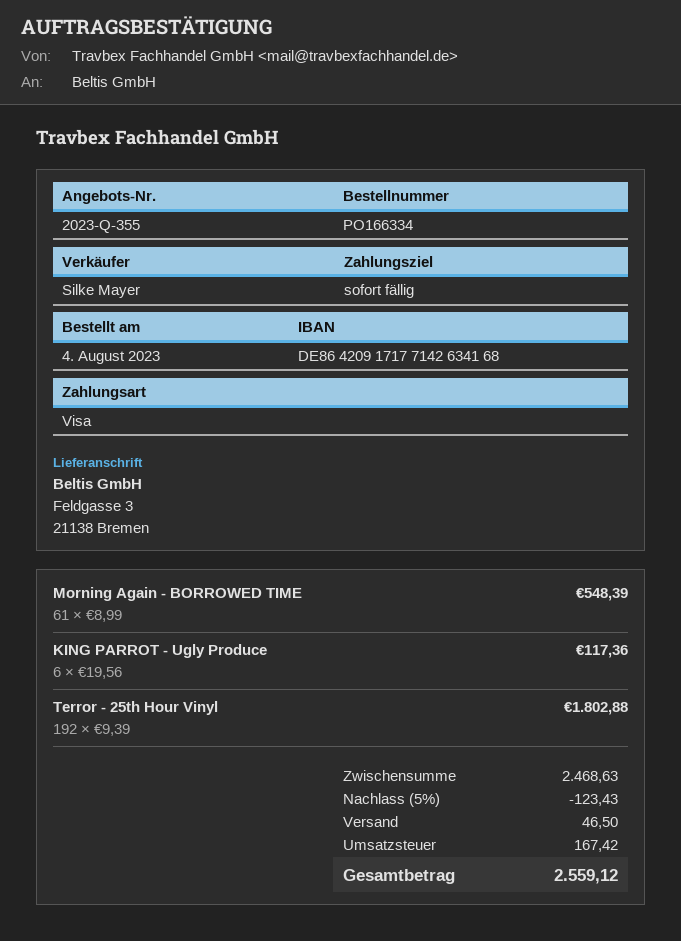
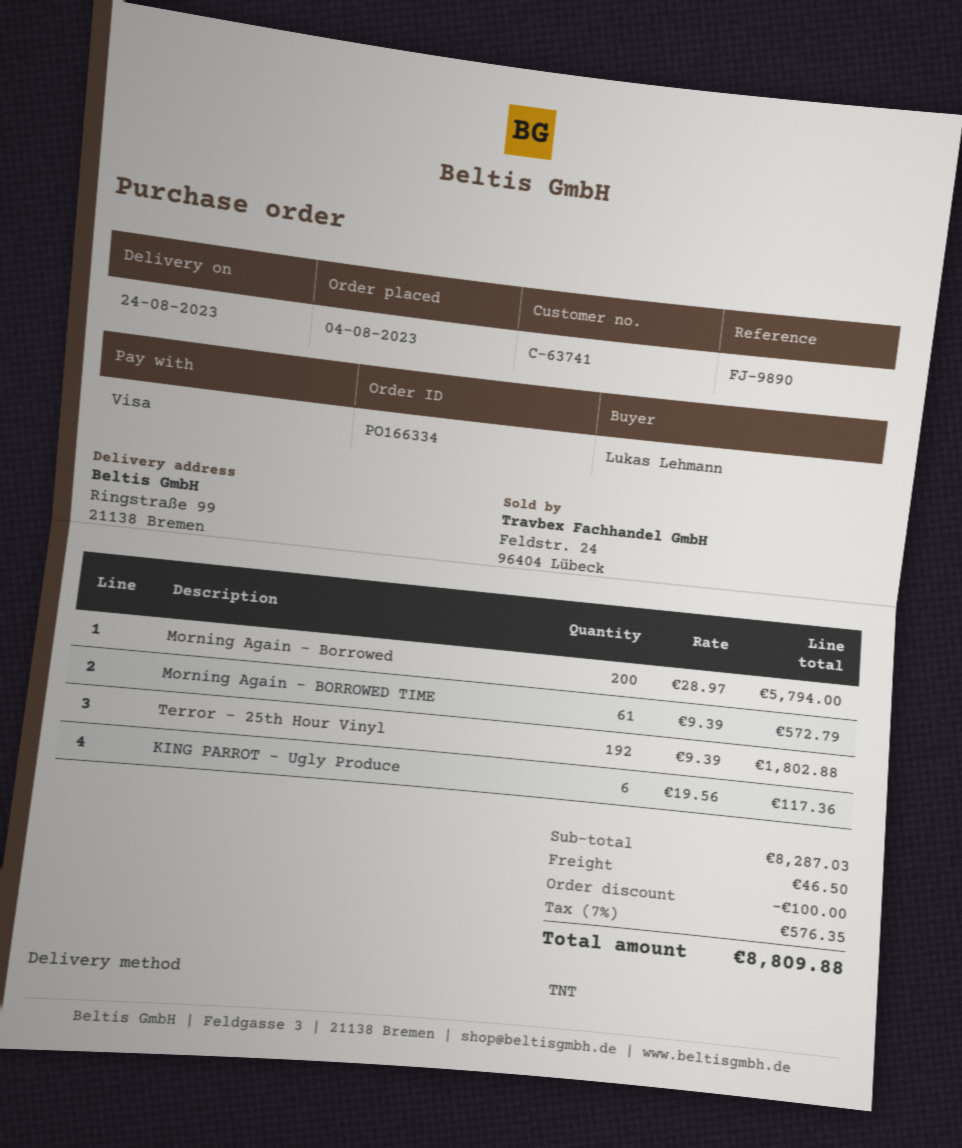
ship to: Feldgasse 3, 21138 Bremen -> Ringstraße 99, 21138 Bremen
Morning Again - BORROWED TIME: 61 x 8.99 = 548.39 -> 61 x 9.39 = 572.79
Morning Again - Borrowed: none -> 200 x 28.97 = 5794.00
subtotal: 2468.63 -> 8287.03
discount: 123.43 -> 100.00
tax: 167.42 -> 576.35
total: 2559.12 -> 8809.88

